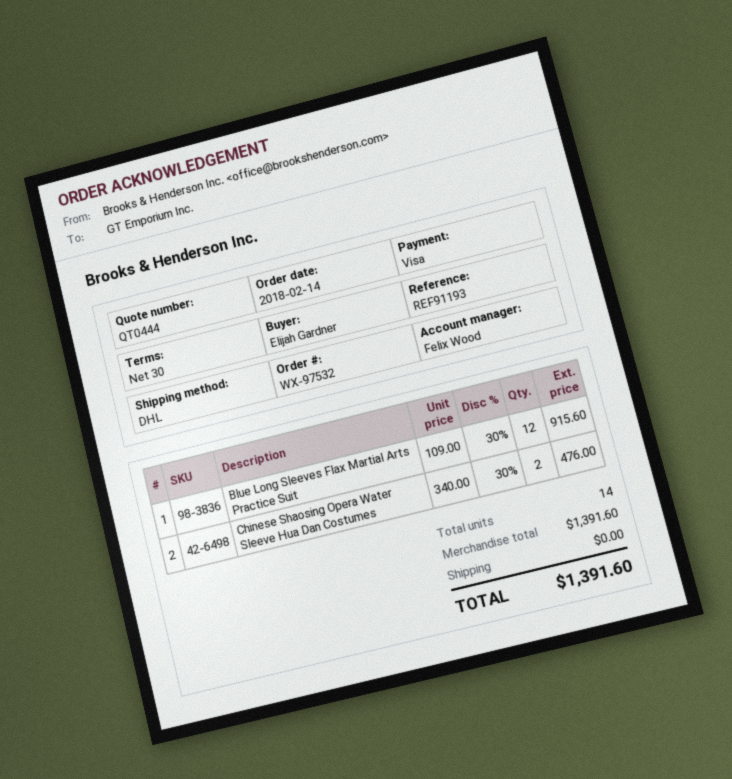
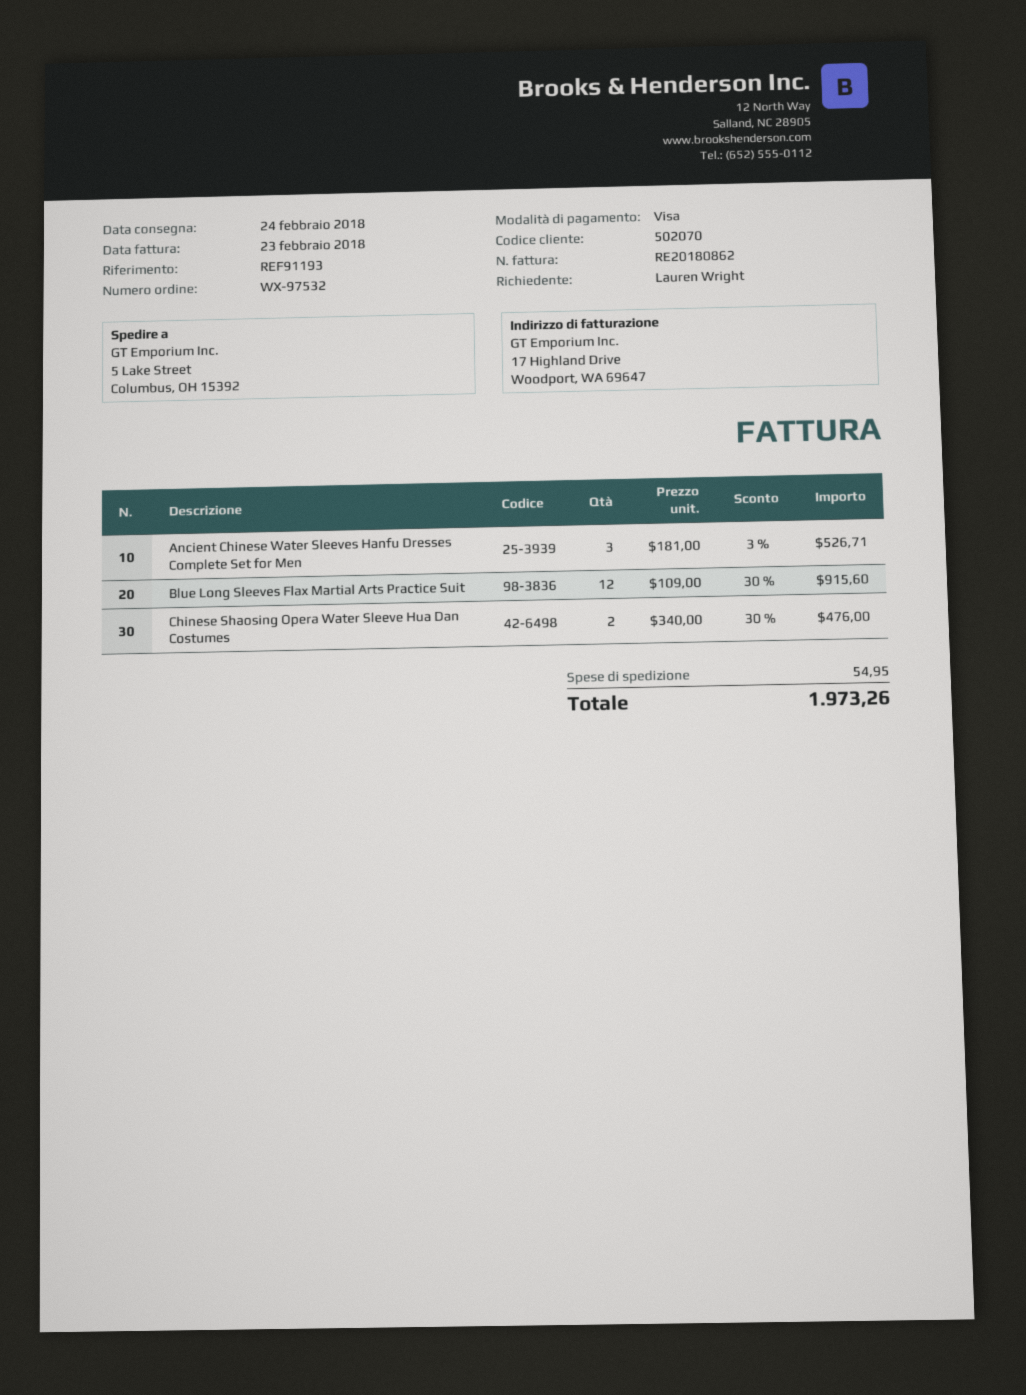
ordered by: Elijah Gardner -> Lauren Wright
Ancient Chinese Water Sleeves Hanfu Dresses Complete Set for Men: none -> 3 x 181.00 - 3% = 526.71
shipping: 0.00 -> 54.95
total: 1391.60 -> 1973.26

